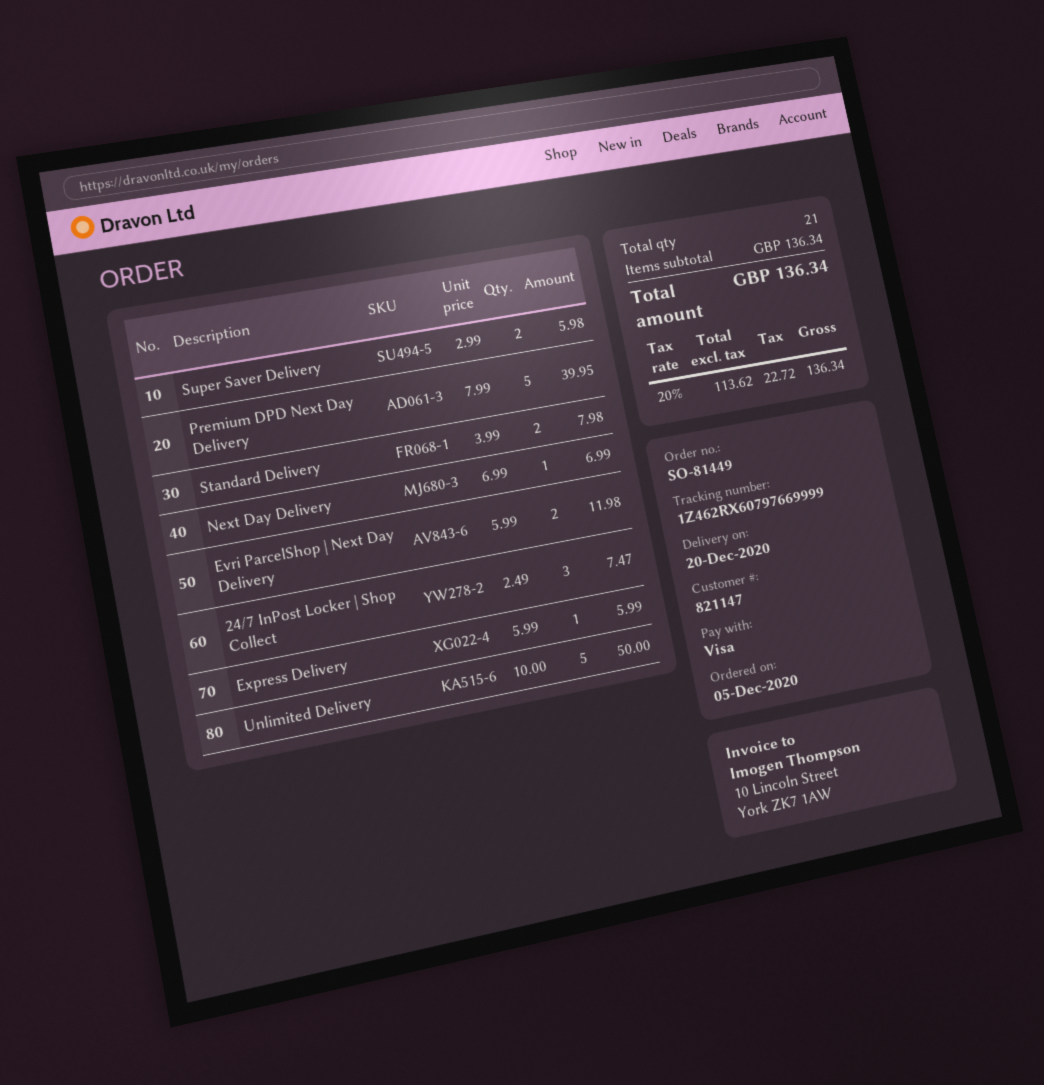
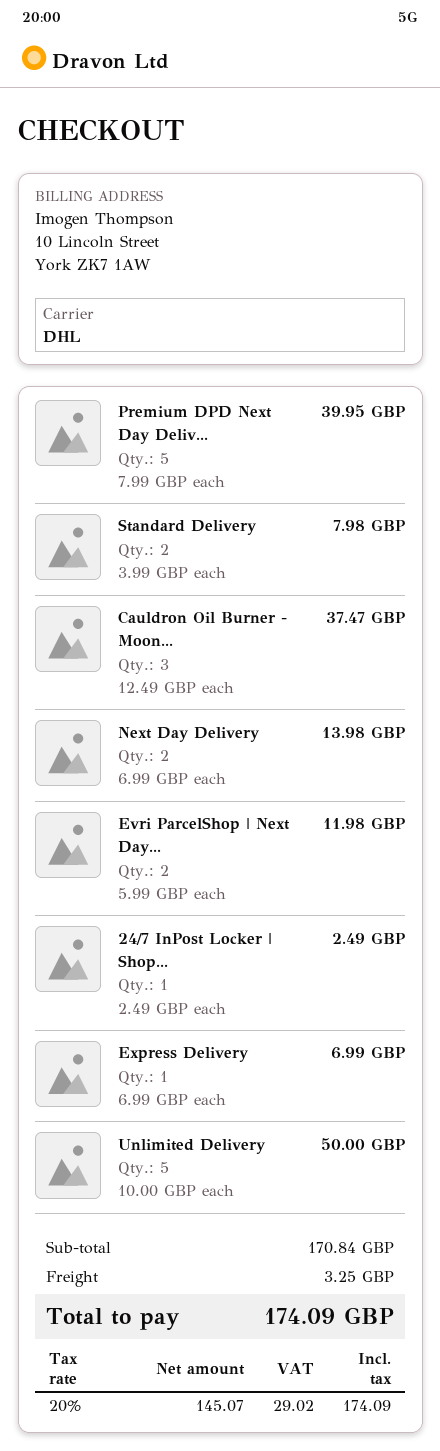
Super Saver Delivery: 2 x 2.99 = 5.98 -> none
Next Day Delivery: 1 x 6.99 = 6.99 -> 2 x 6.99 = 13.98
24/7 InPost Locker | Shop Collect: 3 x 2.49 = 7.47 -> 1 x 2.49 = 2.49
Express Delivery: 1 x 5.99 = 5.99 -> 1 x 6.99 = 6.99
Cauldron Oil Burner - Moon...: none -> 3 x 12.49 = 37.47
subtotal: 136.34 -> 170.84
shipping: none -> 3.25
net: 113.62 -> 145.07
tax: 20% = 22.72 -> 20% = 29.02
total: 136.34 -> 174.09

